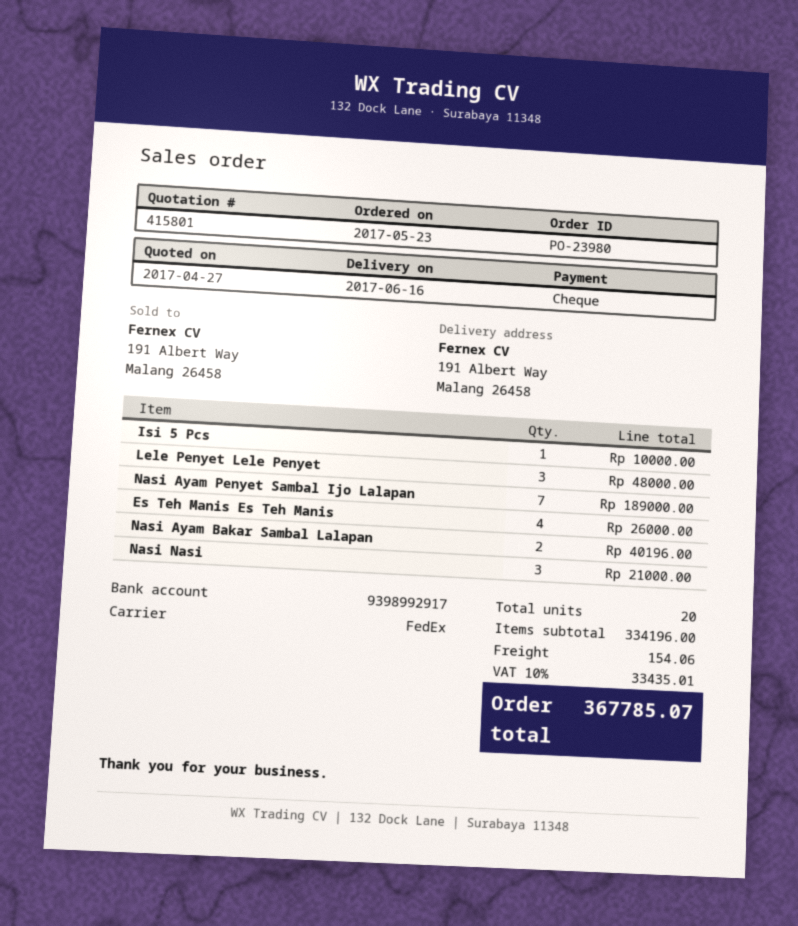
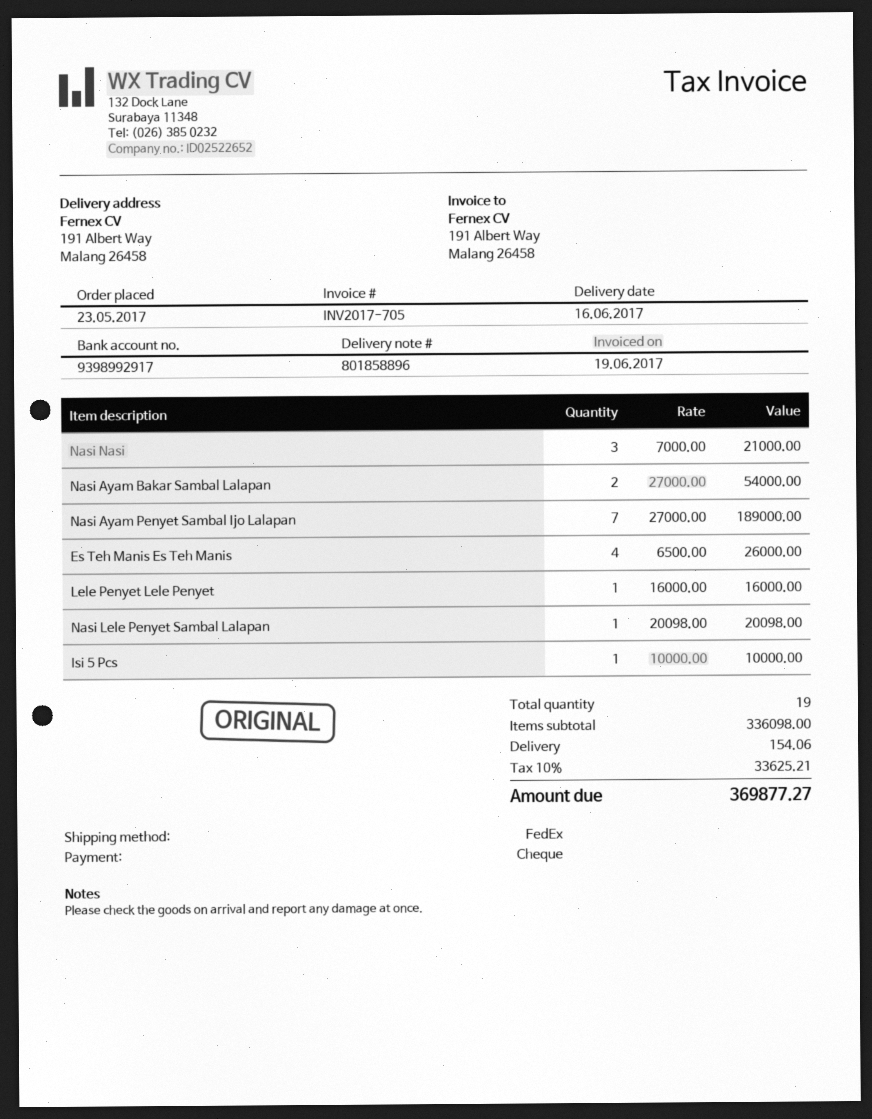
Lele Penyet Lele Penyet: 3 for 48000.00 -> 1 for 16000.00
Nasi Ayam Bakar Sambal Lalapan: 2 for 40196.00 -> 2 for 54000.00
Nasi Lele Penyet Sambal Lalapan: none -> 1 for 20098.00
total quantity: 20 -> 19
subtotal: 334196.00 -> 336098.00
tax: 10% = 33435.01 -> 10% = 33625.21
total: 367785.07 -> 369877.27

